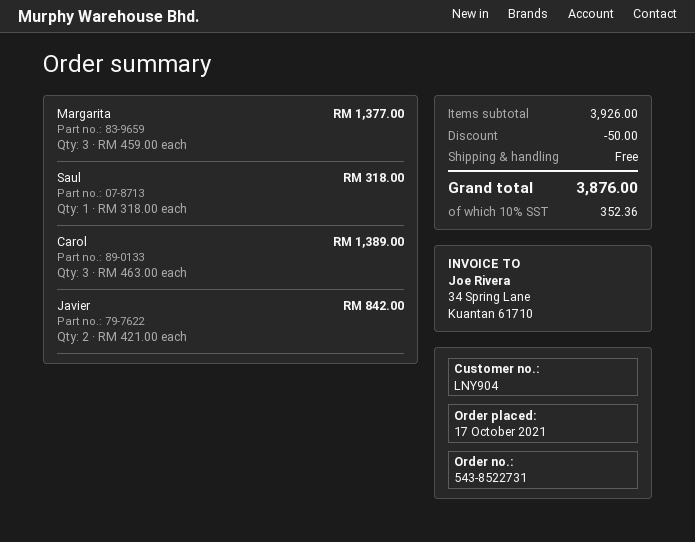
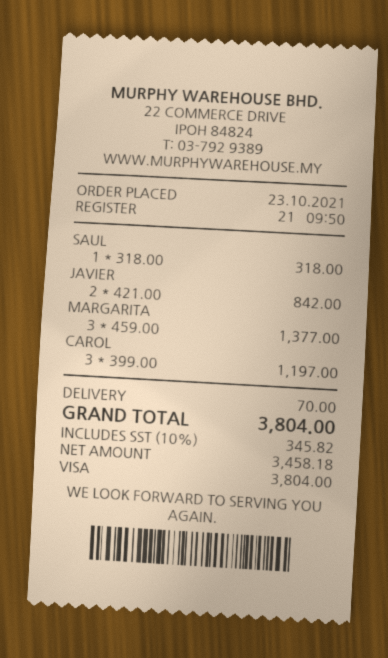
order date: 2021-10-17 -> 2021-10-23
Carol: 3 x 463.00 = 1389.00 -> 3 x 399.00 = 1197.00
discount: 50.00 -> none
shipping: 0.00 -> 70.00
tax: 10% = 352.36 -> 10% = 345.82
total: 3876.00 -> 3804.00

